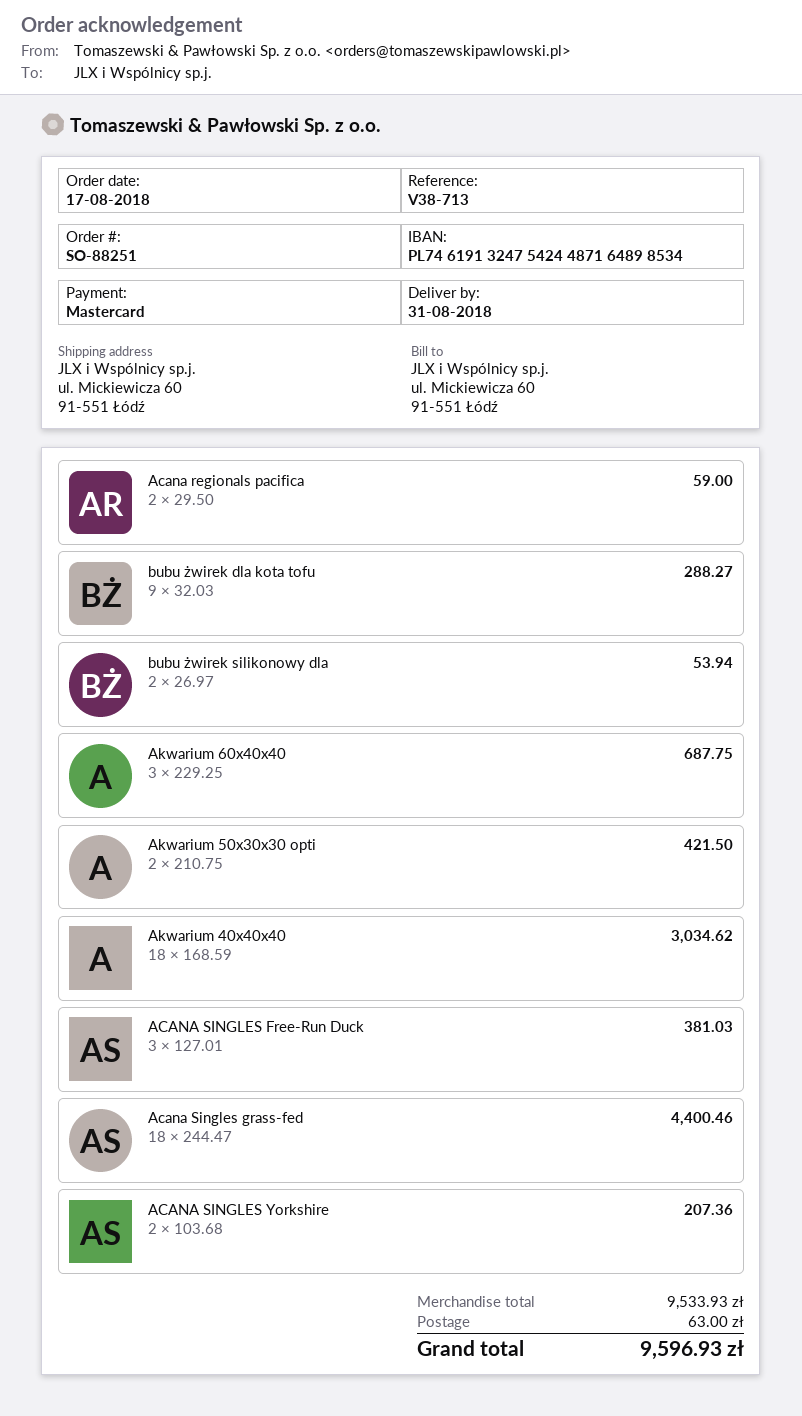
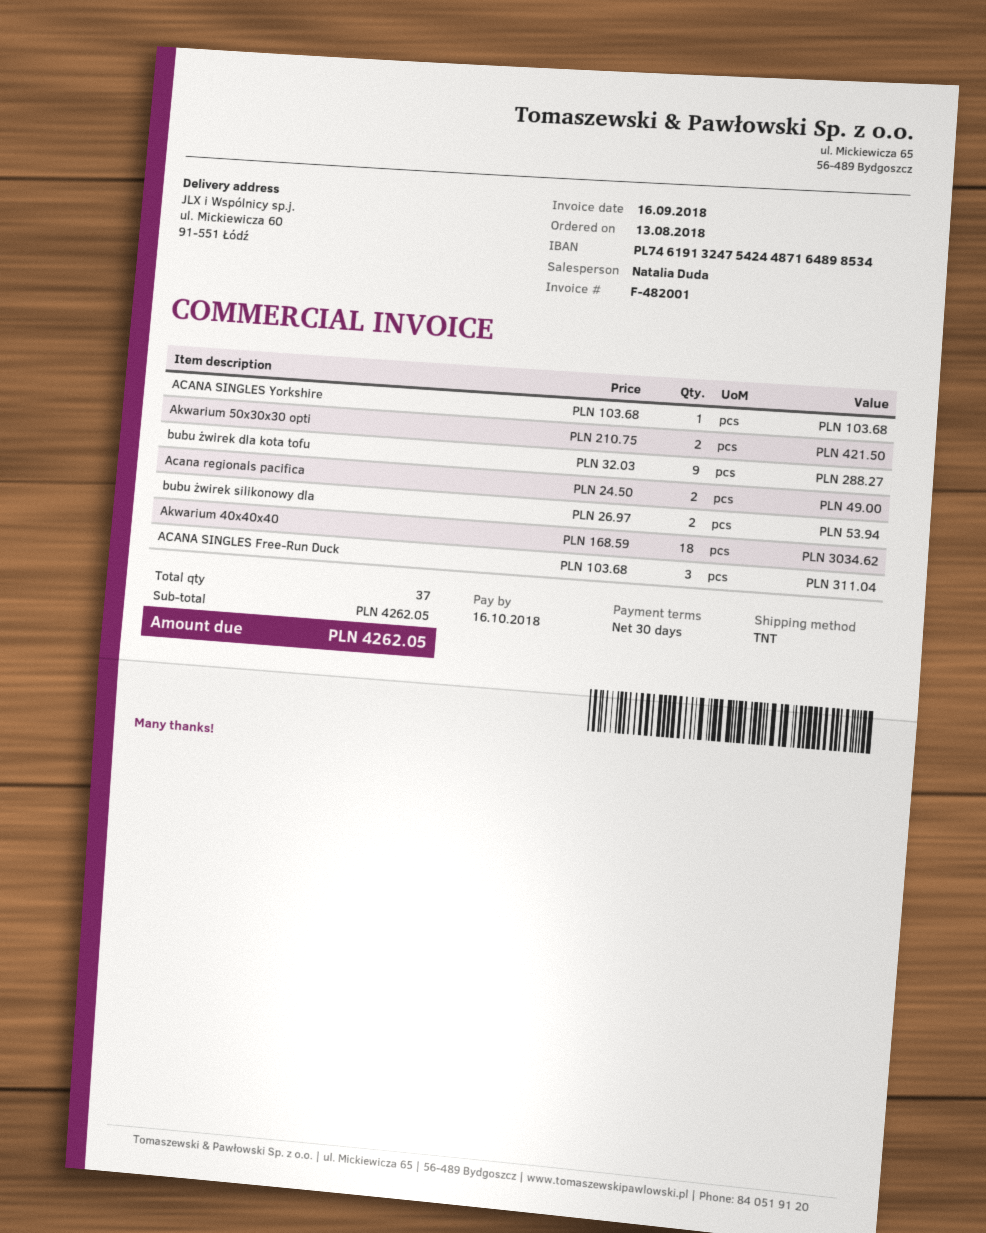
order date: 2018-08-17 -> 2018-08-13
Acana regionals pacifica: 2 x 29.50 = 59.00 -> 2 x 24.50 = 49.00
Akwarium 60x40x40: 3 x 229.25 = 687.75 -> none
ACANA SINGLES Free-Run Duck: 3 x 127.01 = 381.03 -> 3 x 103.68 = 311.04
Acana Singles grass-fed: 18 x 244.47 = 4400.46 -> none
ACANA SINGLES Yorkshire: 2 x 103.68 = 207.36 -> 1 x 103.68 = 103.68
subtotal: 9533.93 -> 4262.05
shipping: 63.00 -> none
total: 9596.93 -> 4262.05

